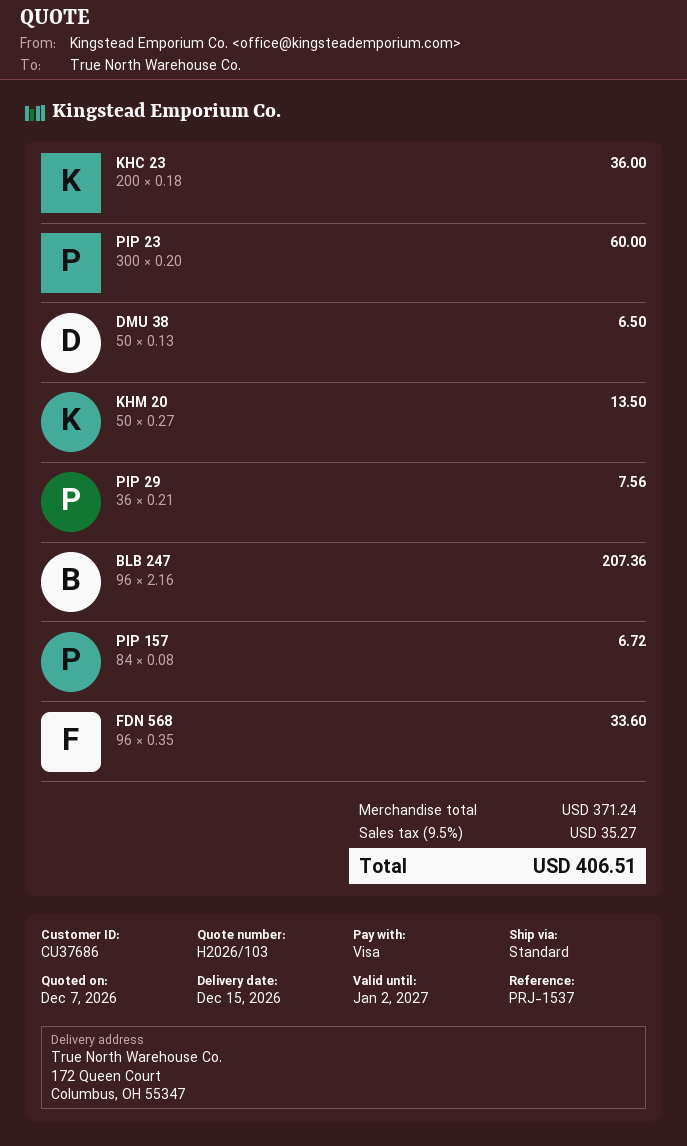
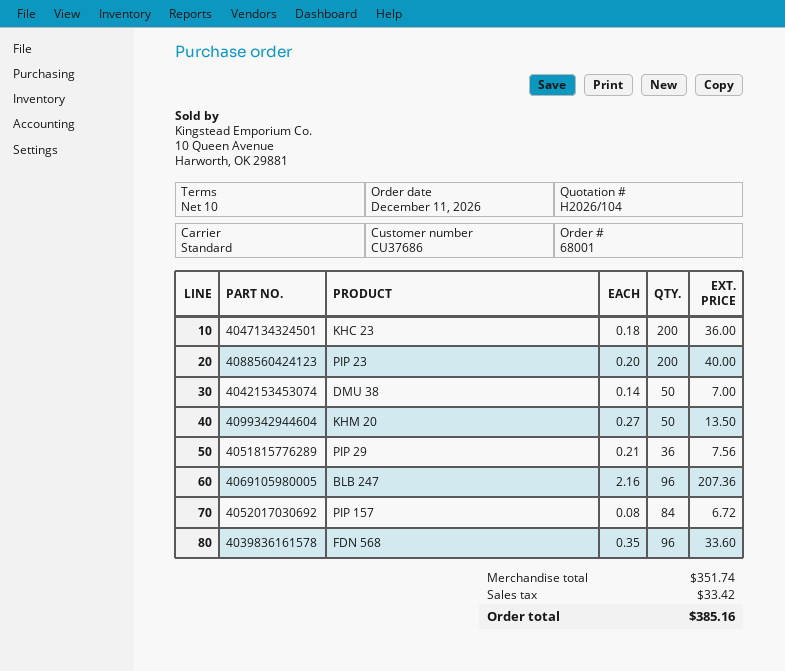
quote number: H2026/103 -> H2026/104
PIP 23: 300 x 0.20 = 60.00 -> 200 x 0.20 = 40.00
DMU 38: 50 x 0.13 = 6.50 -> 50 x 0.14 = 7.00
subtotal: 371.24 -> 351.74
tax: 35.27 -> 33.42
total: 406.51 -> 385.16

